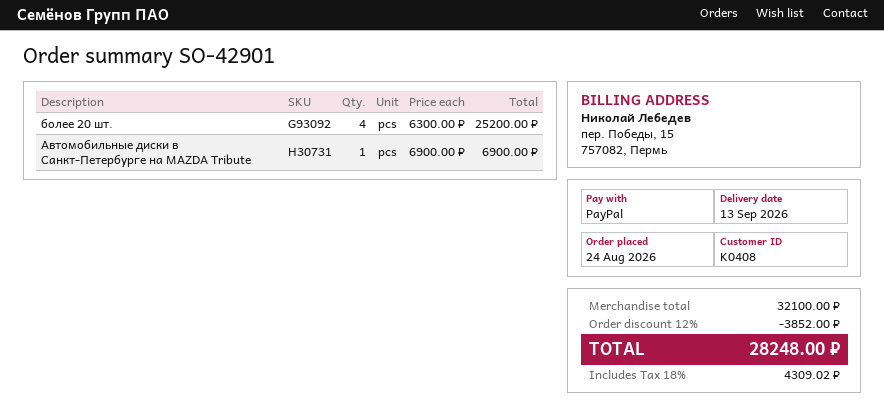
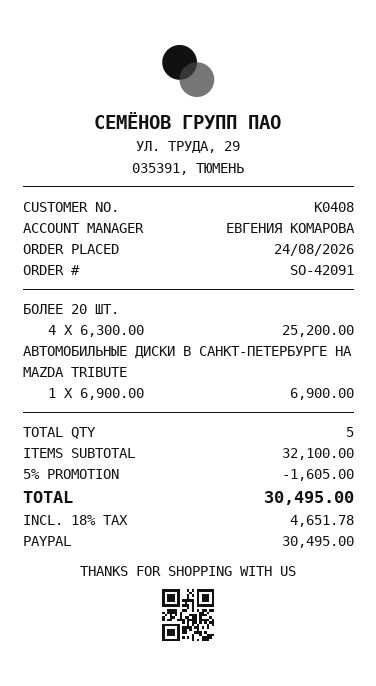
order number: SO-42901 -> SO-42091
discount: 12% = 3852.00 -> 5% = 1605.00
tax: 18% = 4309.02 -> 18% = 4651.78
total: 28248.00 -> 30495.00

